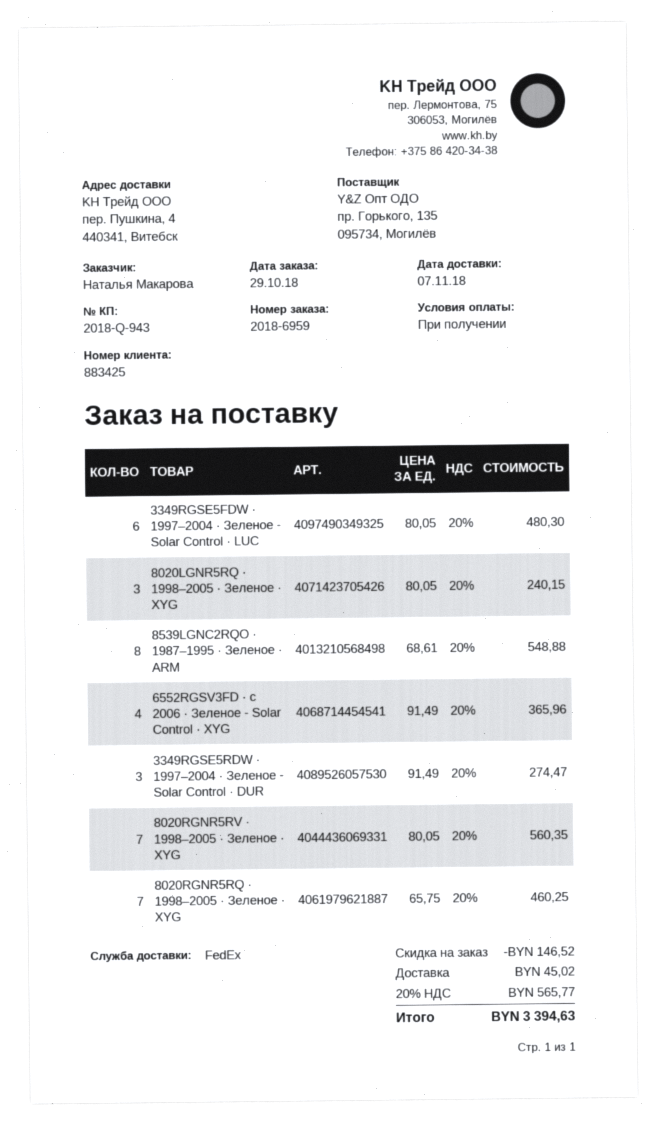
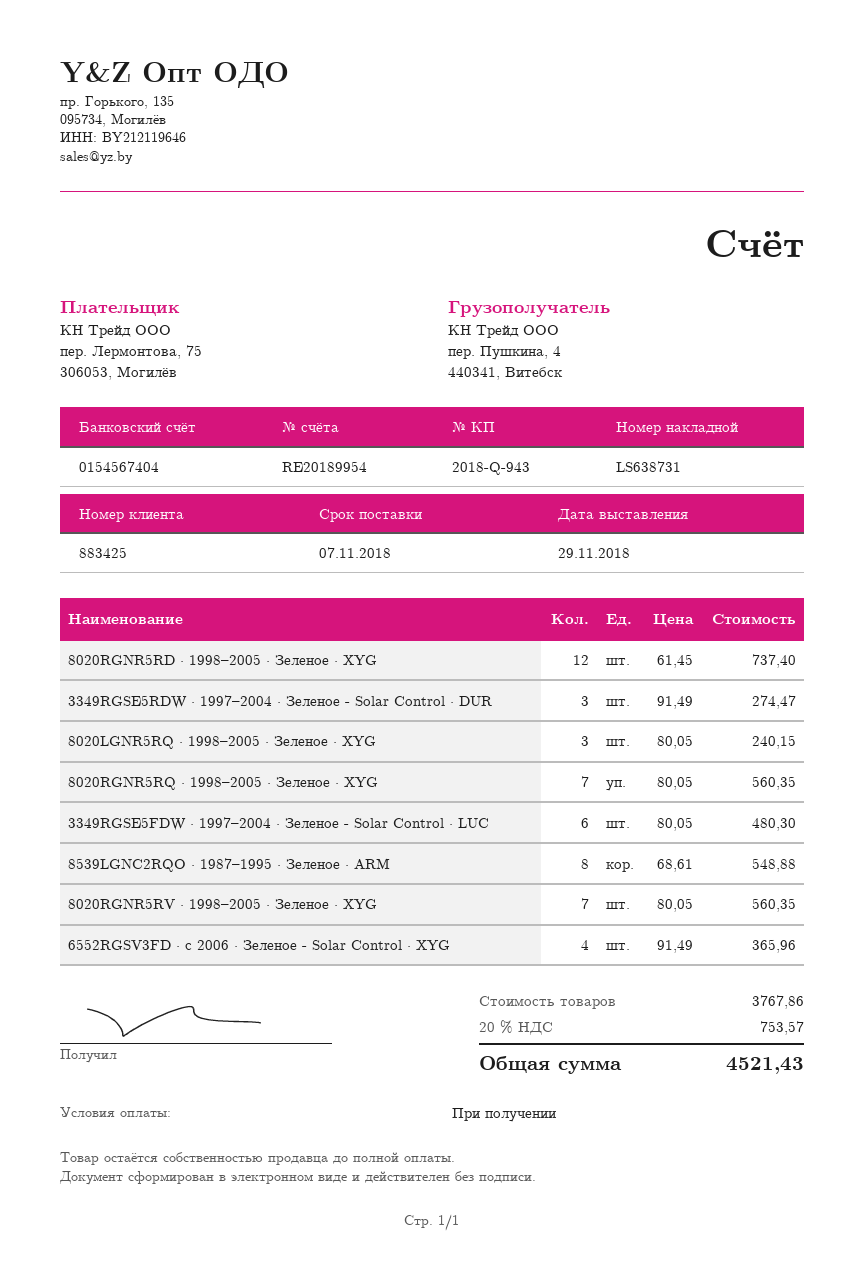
8020RGNR5RQ · 1998–2005 · Зеленое · XYG: 7 x 65.75 = 460.25 -> 7 x 80.05 = 560.35
8020RGNR5RD · 1998–2005 · Зеленое · XYG: none -> 12 x 61.45 = 737.40
discount: 146.52 -> none
shipping: 45.02 -> none
tax: 20% = 565.77 -> 20% = 753.57
total: 3394.63 -> 4521.43

